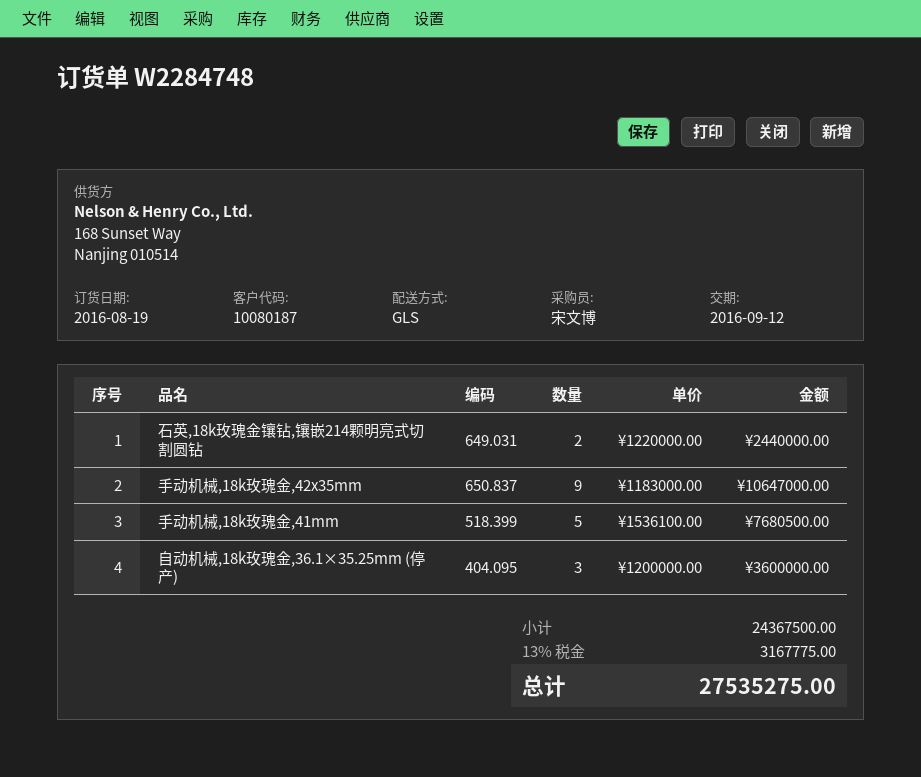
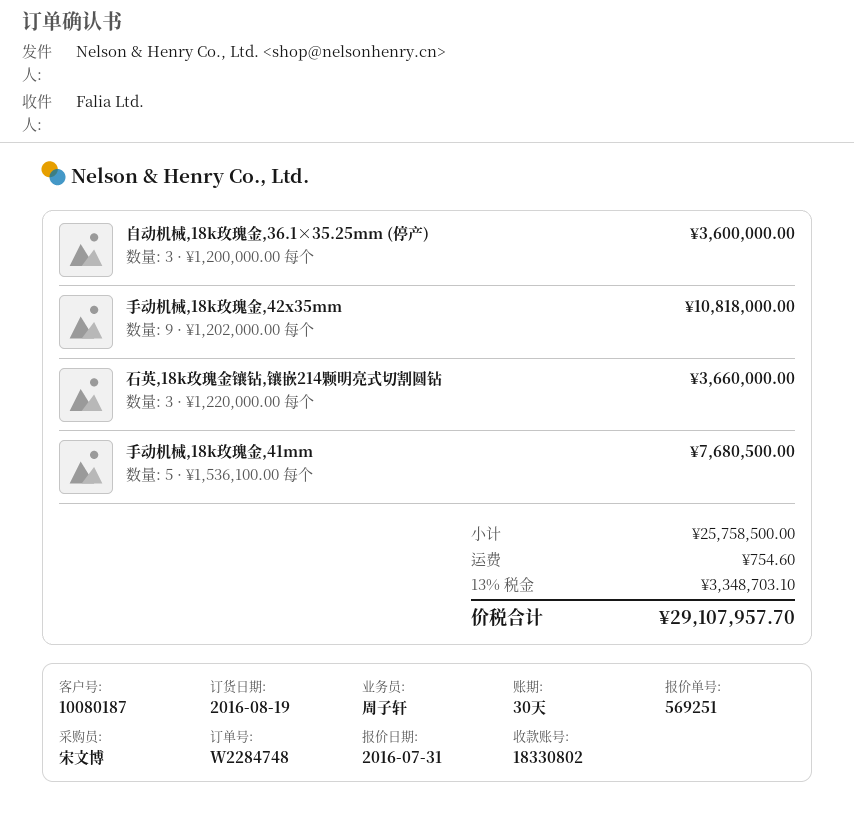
石英,18k玫瑰金镶钻,镶嵌214颗明亮式切割圆钻: 2 x 1220000.00 = 2440000.00 -> 3 x 1220000.00 = 3660000.00
手动机械,18k玫瑰金,42x35mm: 9 x 1183000.00 = 10647000.00 -> 9 x 1202000.00 = 10818000.00
subtotal: 24367500.00 -> 25758500.00
shipping: none -> 754.60
tax: 13% = 3167775.00 -> 13% = 3348703.10
total: 27535275.00 -> 29107957.70

